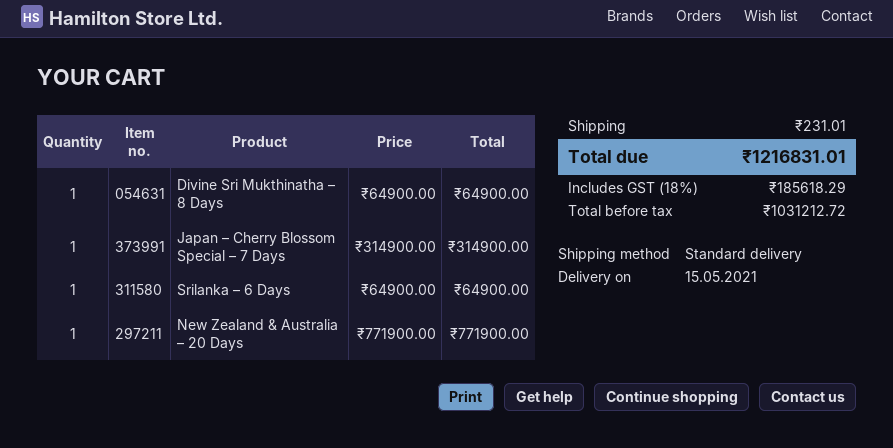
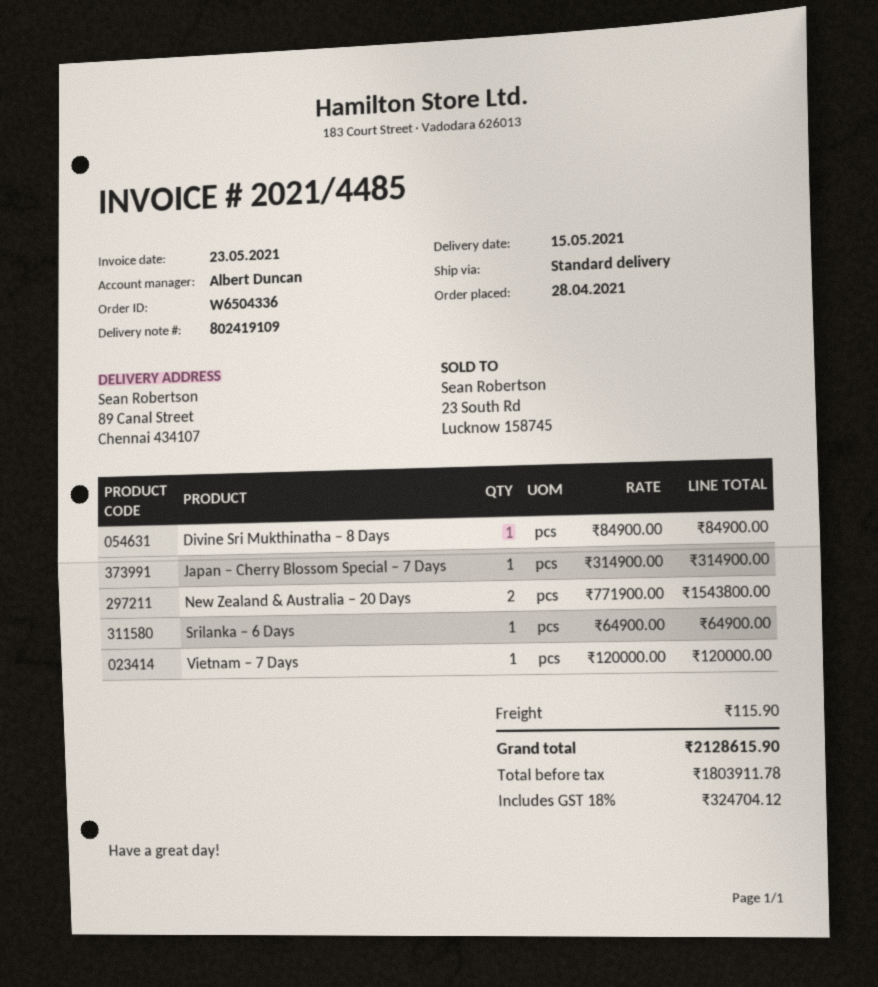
Divine Sri Mukthinatha – 8 Days: 1 x 64900.00 = 64900.00 -> 1 x 84900.00 = 84900.00
New Zealand & Australia – 20 Days: 1 x 771900.00 = 771900.00 -> 2 x 771900.00 = 1543800.00
Vietnam – 7 Days: none -> 1 x 120000.00 = 120000.00
shipping: 231.01 -> 115.90
net: 1031212.72 -> 1803911.78
tax: 18% = 185618.29 -> 18% = 324704.12
total: 1216831.01 -> 2128615.90

